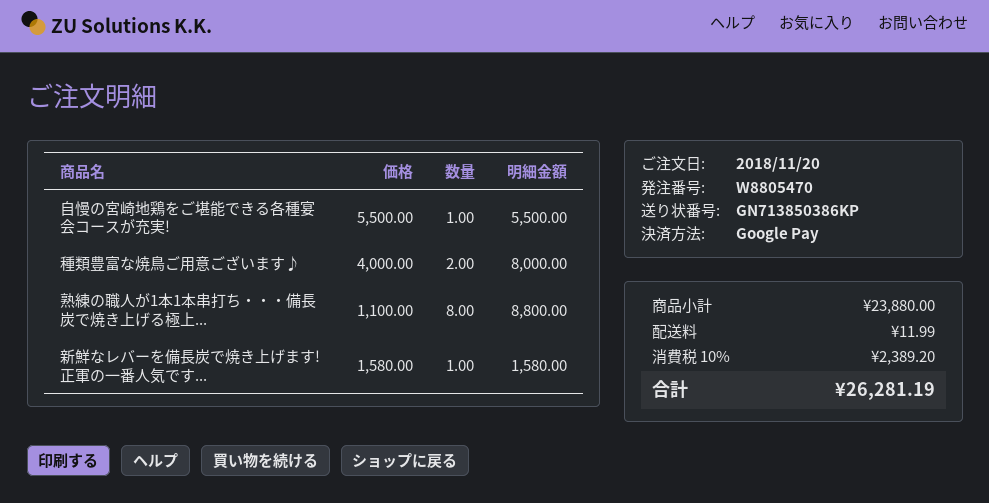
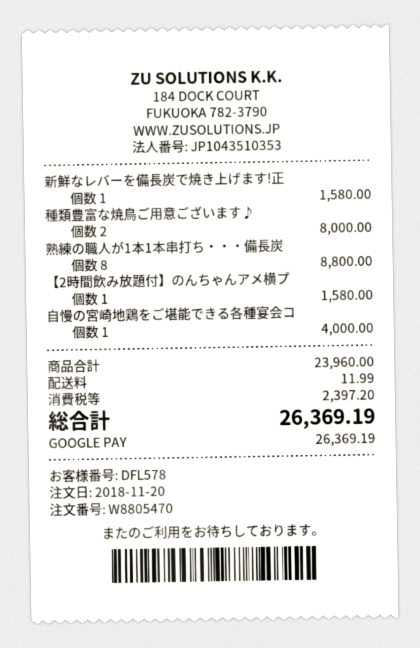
自慢の宮崎地鶏をご堪能できる各種宴会コースが充実!: 1 for 5500.00 -> 1 for 4000.00
【2時間飲み放題付】のんちゃんアメ横プ: none -> 1 for 1580.00
subtotal: 23880.00 -> 23960.00
tax: 2389.20 -> 2397.20
total: 26281.19 -> 26369.19

